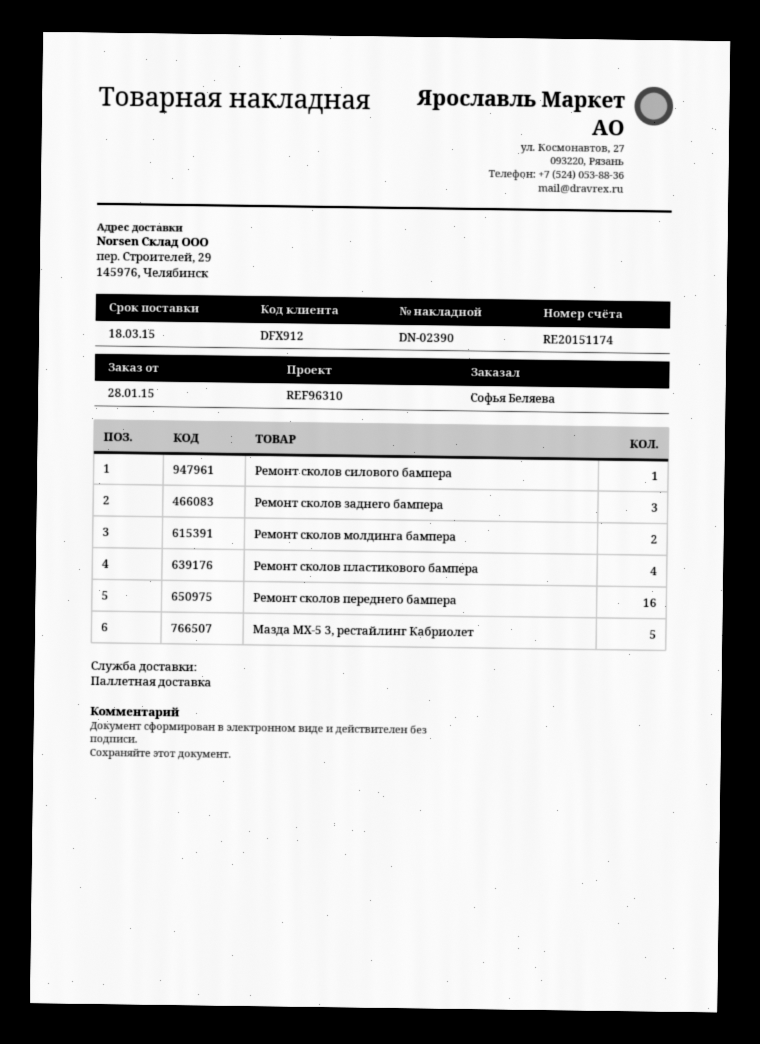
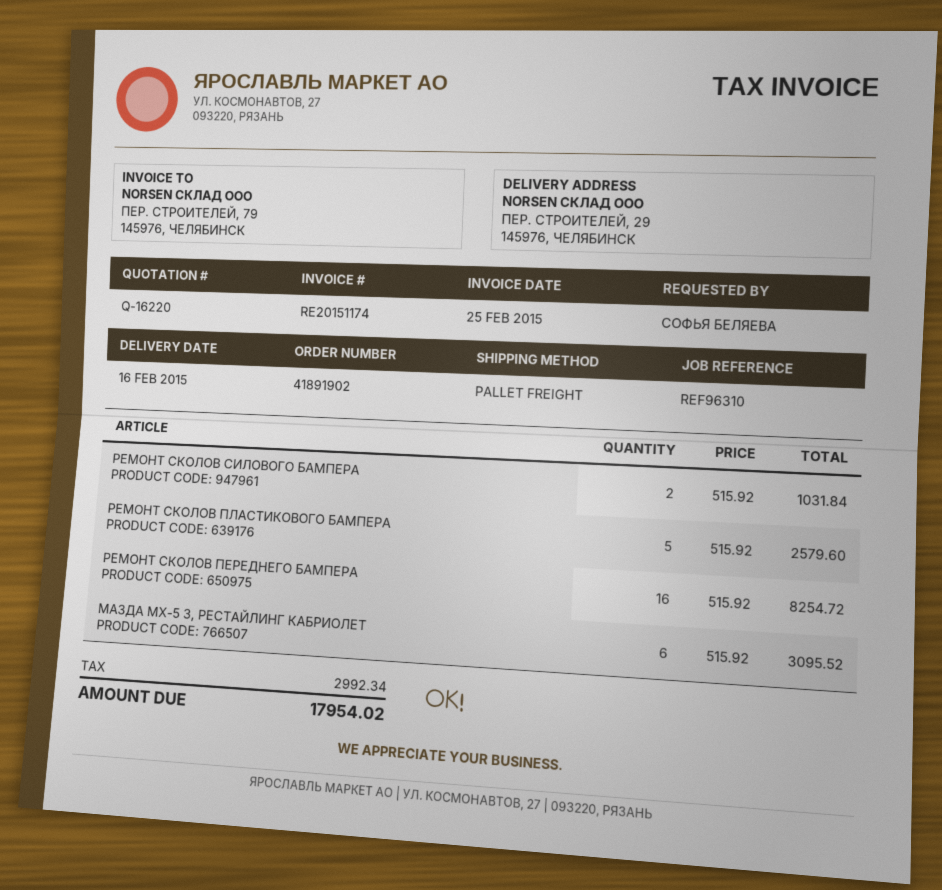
delivery date: 2015-03-18 -> 2015-02-16
Ремонт сколов силового бампера: 1 -> 2
Ремонт сколов заднего бампера: 3 -> none
Ремонт сколов молдинга бампера: 2 -> none
Ремонт сколов пластикового бампера: 4 -> 5
Мазда MX-5 3, рестайлинг Кабриолет: 5 -> 6

